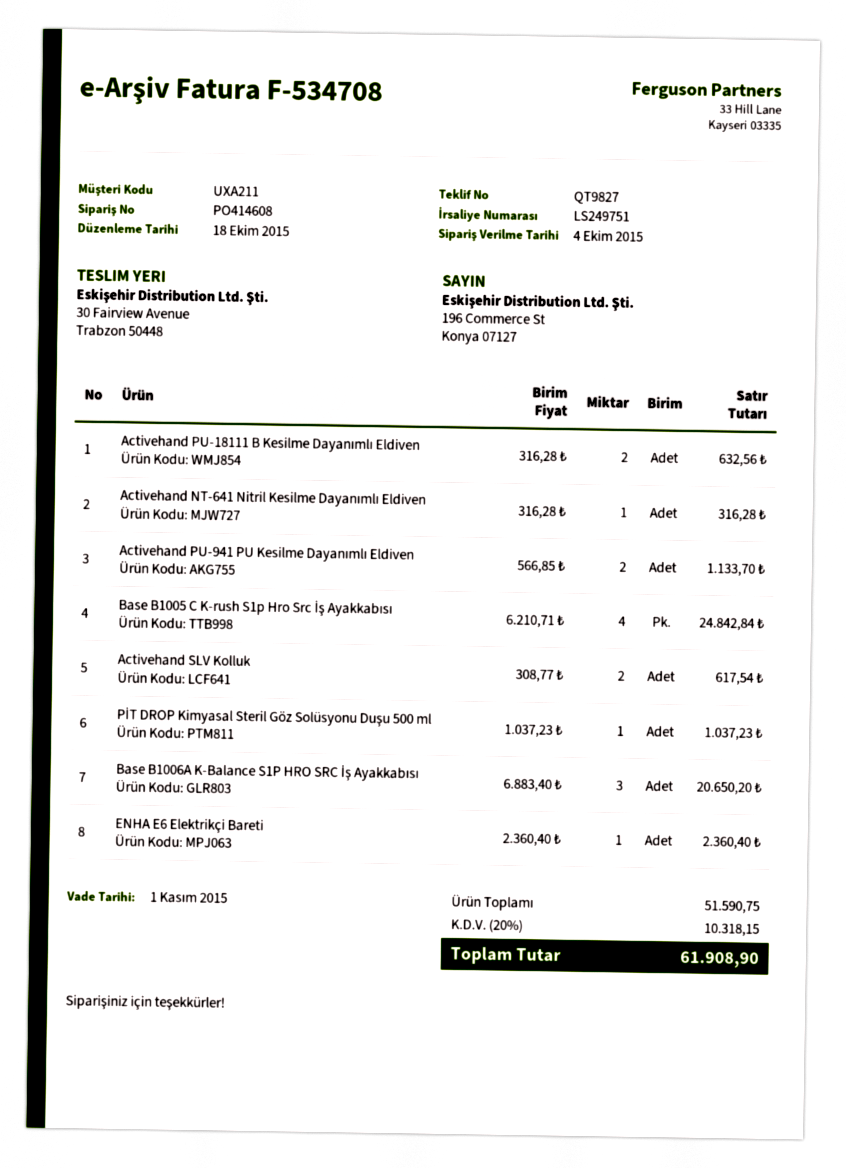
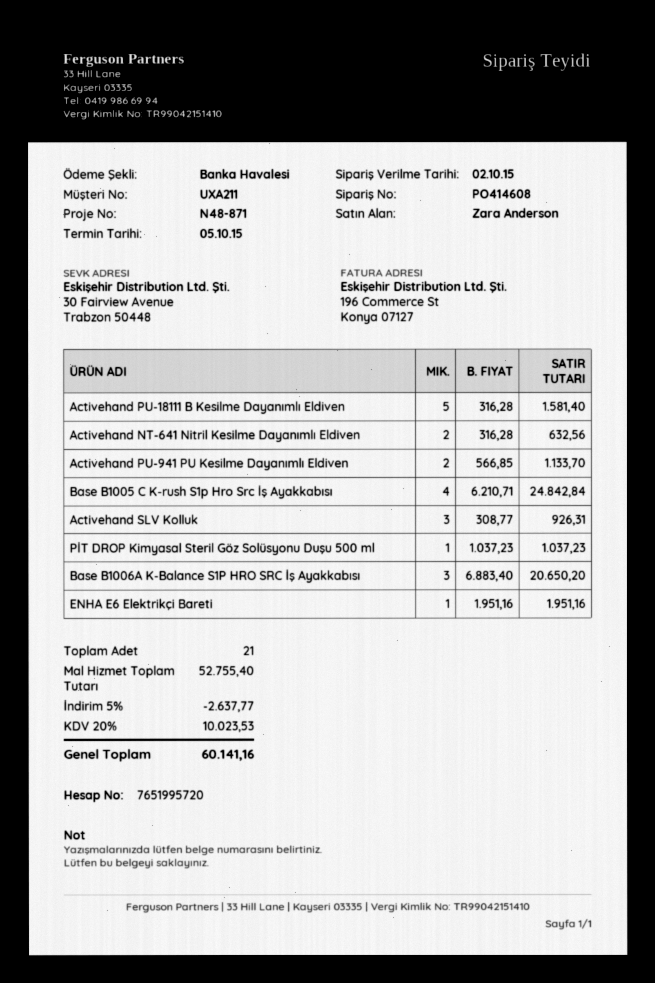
order date: 2015-10-04 -> 2015-10-02
Activehand PU-18111 B Kesilme Dayanımlı Eldiven: 2 x 316.28 = 632.56 -> 5 x 316.28 = 1581.40
Activehand NT-641 Nitril Kesilme Dayanımlı Eldiven: 1 x 316.28 = 316.28 -> 2 x 316.28 = 632.56
Activehand SLV Kolluk: 2 x 308.77 = 617.54 -> 3 x 308.77 = 926.31
ENHA E6 Elektrikçi Bareti: 1 x 2360.40 = 2360.40 -> 1 x 1951.16 = 1951.16
subtotal: 51590.75 -> 52755.40
discount: none -> 5% = 2637.77
tax: 20% = 10318.15 -> 20% = 10023.53
total: 61908.90 -> 60141.16

